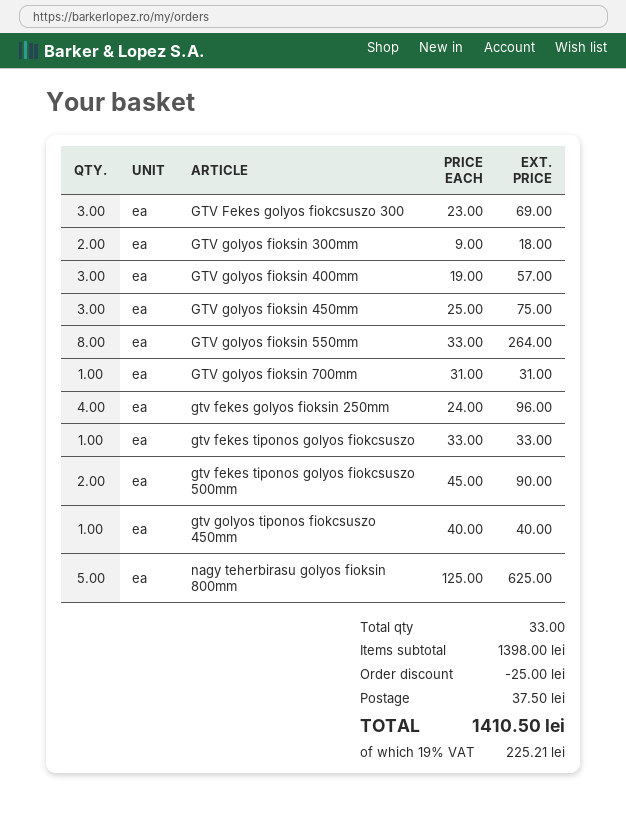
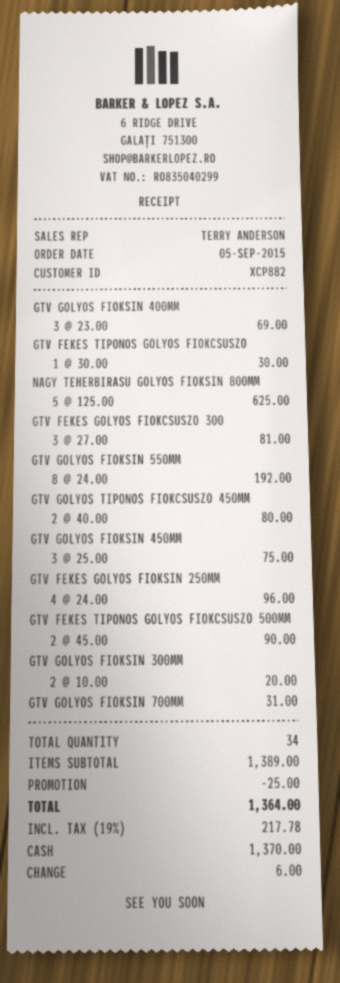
GTV Fekes golyos fiokcsuszo 300: 3 x 23.00 = 69.00 -> 3 x 27.00 = 81.00
GTV golyos fioksin 300mm: 2 x 9.00 = 18.00 -> 2 x 10.00 = 20.00
GTV golyos fioksin 400mm: 3 x 19.00 = 57.00 -> 3 x 23.00 = 69.00
GTV golyos fioksin 550mm: 8 x 33.00 = 264.00 -> 8 x 24.00 = 192.00
gtv fekes tiponos golyos fiokcsuszo: 1 x 33.00 = 33.00 -> 1 x 30.00 = 30.00
gtv golyos tiponos fiokcsuszo 450mm: 1 x 40.00 = 40.00 -> 2 x 40.00 = 80.00
total quantity: 33 -> 34
subtotal: 1398.00 -> 1389.00
shipping: 37.50 -> none
tax: 19% = 225.21 -> 19% = 217.78
total: 1410.50 -> 1364.00

